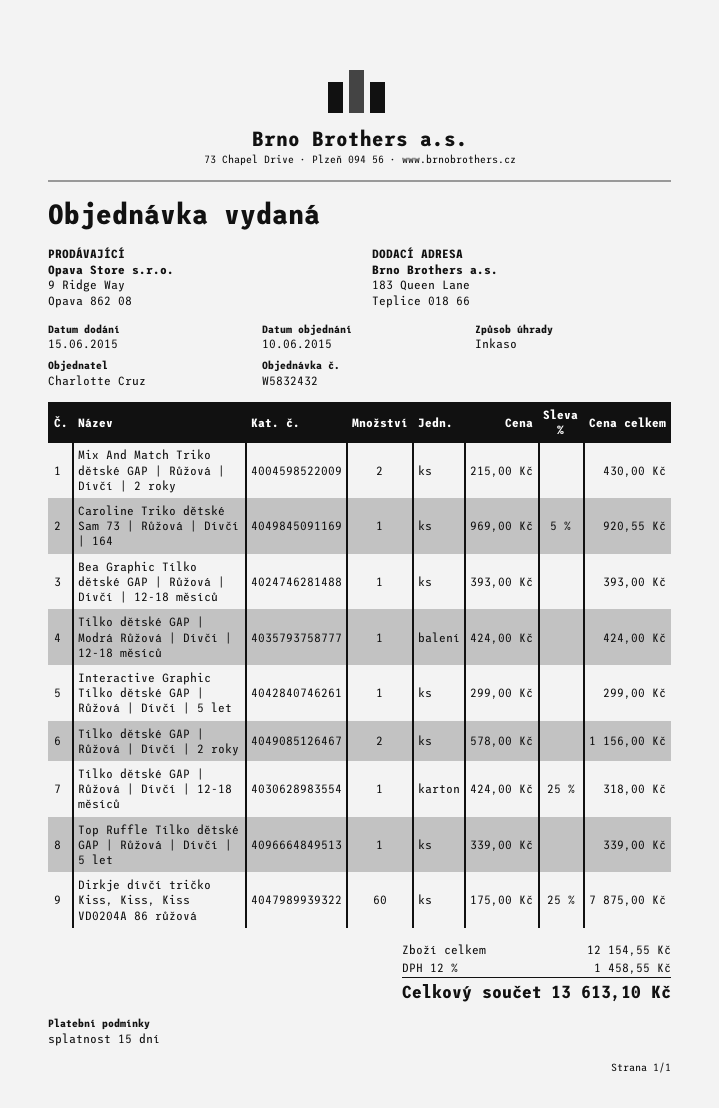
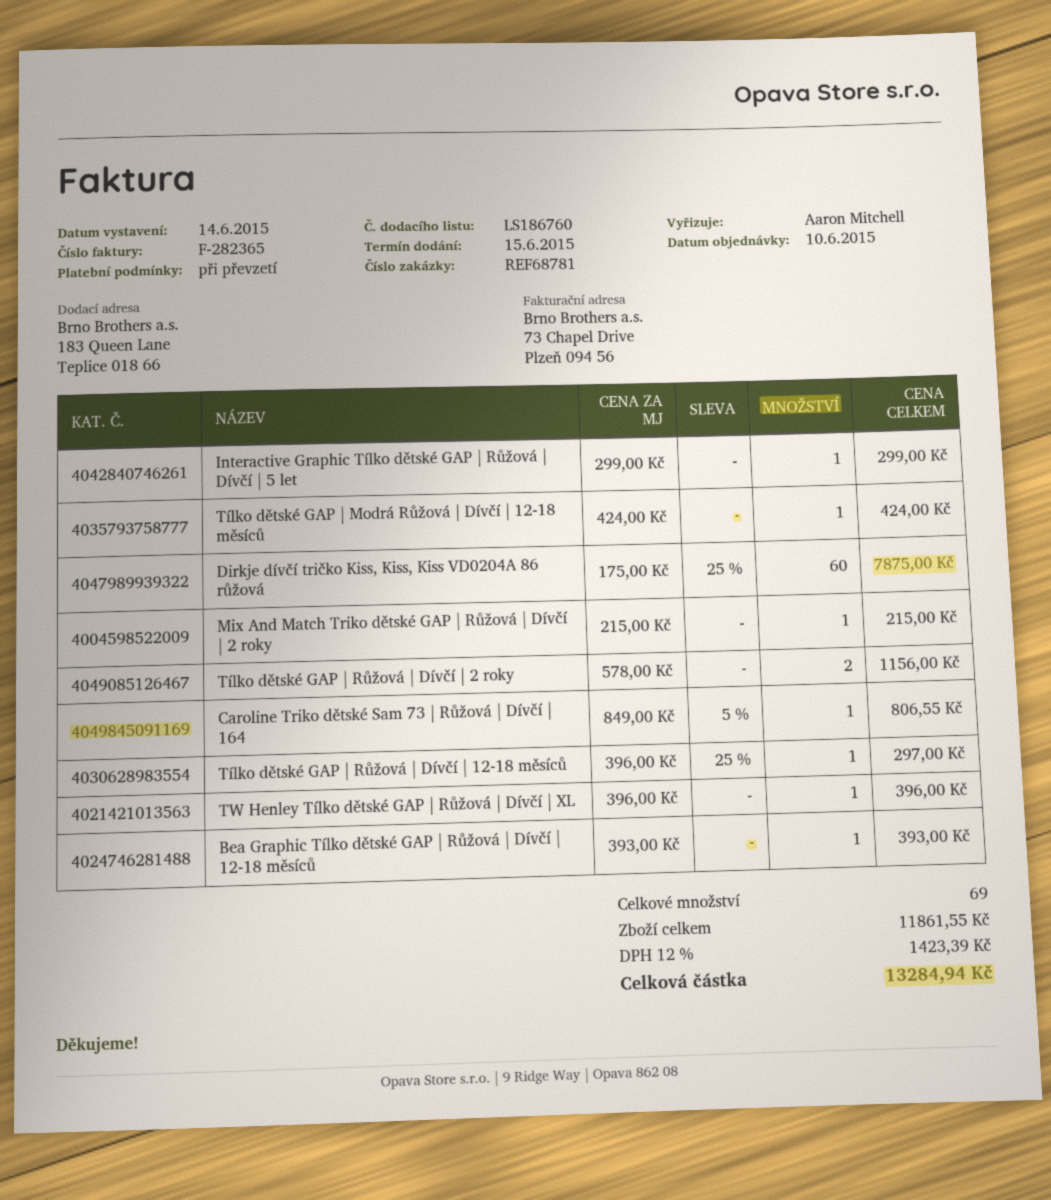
payment terms: 15 days -> on receipt
Mix And Match Triko dětské GAP | Růžová | Dívčí | 2 roky: 2 x 215.00 = 430.00 -> 1 x 215.00 = 215.00
Caroline Triko dětské Sam 73 | Růžová | Dívčí | 164: 1 x 969.00 - 5% = 920.55 -> 1 x 849.00 - 5% = 806.55
Tílko dětské GAP | Růžová | Dívčí | 12-18 měsíců: 1 x 424.00 - 25% = 318.00 -> 1 x 396.00 - 25% = 297.00
Top Ruffle Tílko dětské GAP | Růžová | Dívčí | 5 let: 1 x 339.00 = 339.00 -> none
TW Henley Tílko dětské GAP | Růžová | Dívčí | XL: none -> 1 x 396.00 = 396.00
subtotal: 12154.55 -> 11861.55
tax: 12% = 1458.55 -> 12% = 1423.39
total: 13613.10 -> 13284.94

